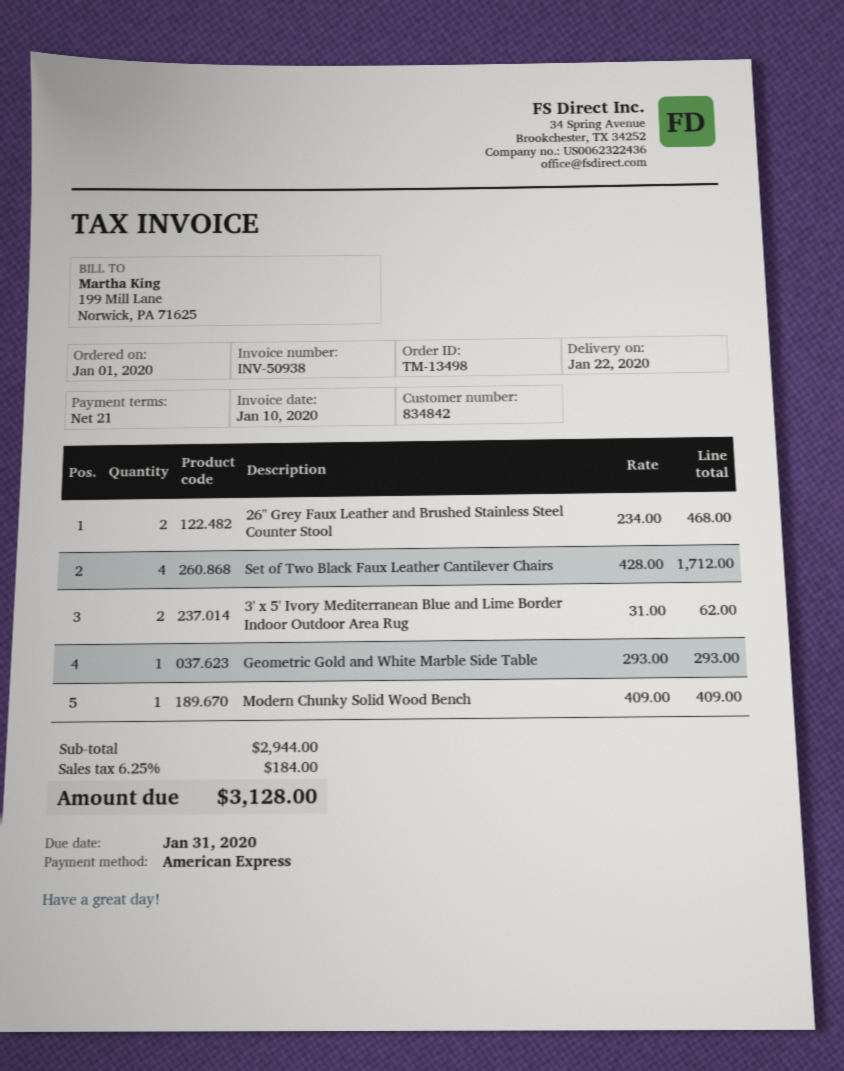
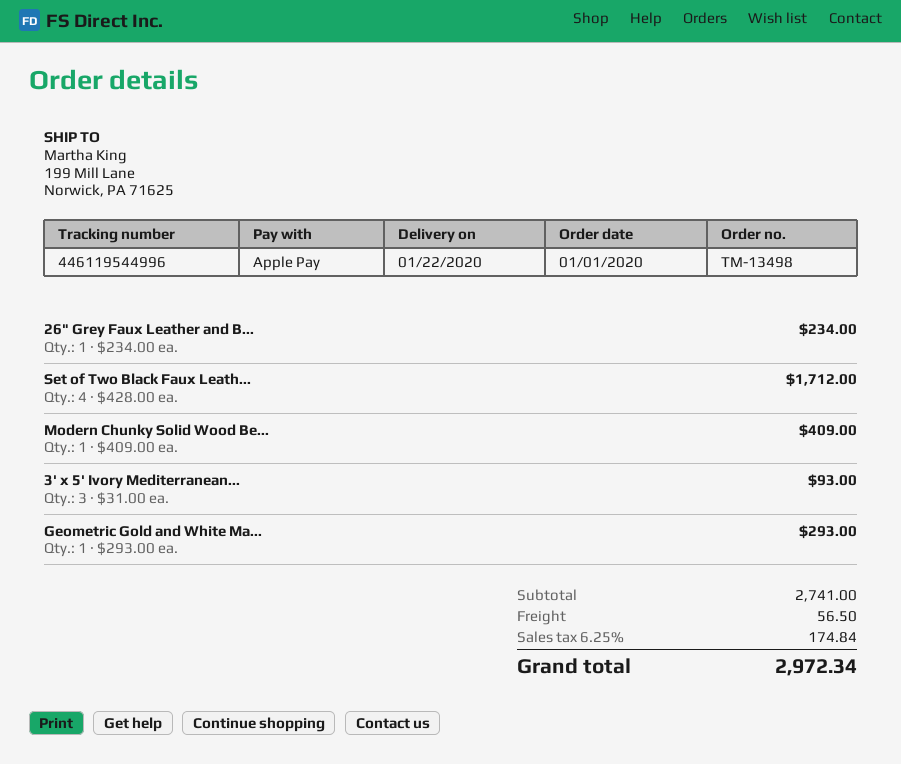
payment method: American Express -> Apple Pay
26" Grey Faux Leather and Brushed Stainless Steel Counter Stool: 2 x 234.00 = 468.00 -> 1 x 234.00 = 234.00
3' x 5' Ivory Mediterranean Blue and Lime Border Indoor Outdoor Area Rug: 2 x 31.00 = 62.00 -> 3 x 31.00 = 93.00
subtotal: 2944.00 -> 2741.00
shipping: none -> 56.50
tax: 6.25% = 184.00 -> 6.25% = 174.84
total: 3128.00 -> 2972.34

